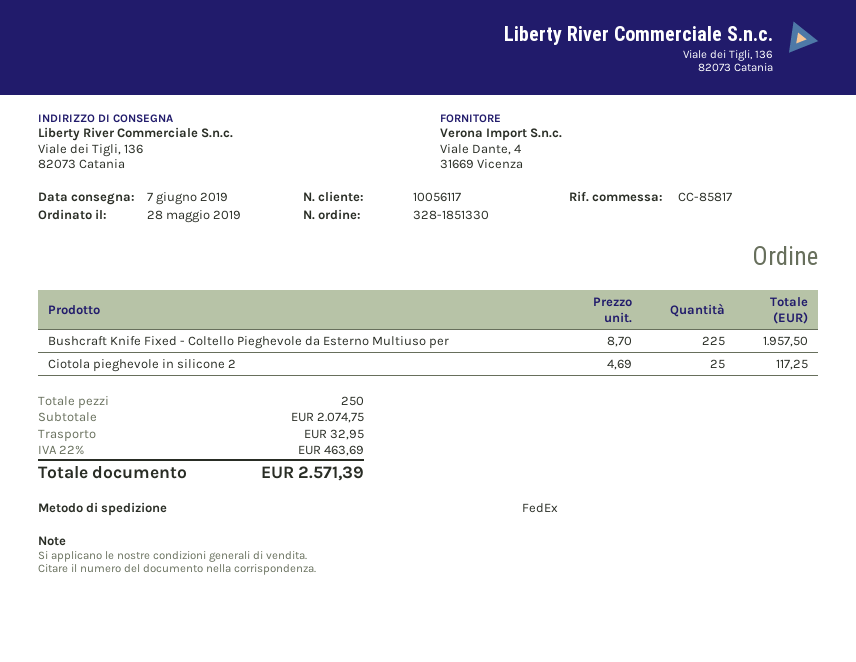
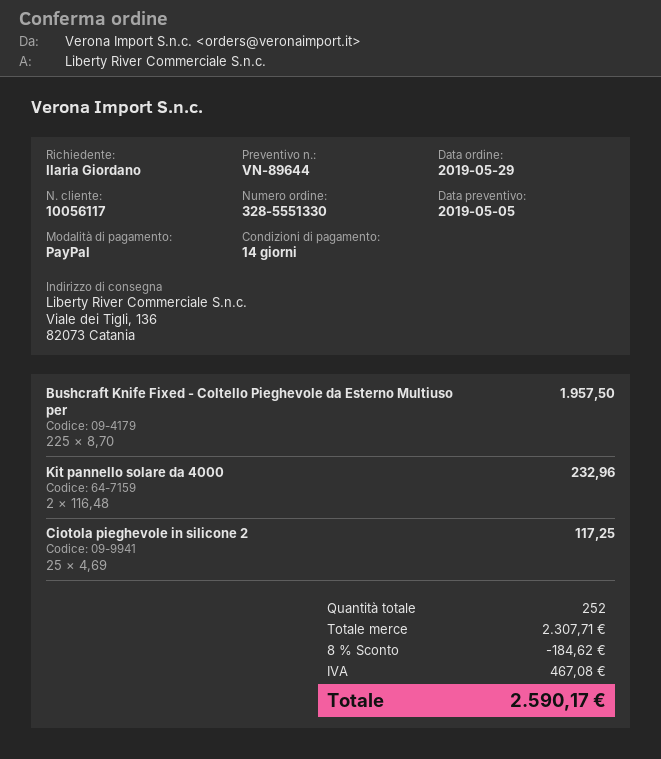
order number: 328-1851330 -> 328-5551330
order date: 2019-05-28 -> 2019-05-29
Kit pannello solare da 4000: none -> 2 x 116.48 = 232.96
total quantity: 250 -> 252
subtotal: 2074.75 -> 2307.71
discount: none -> 8% = 184.62
shipping: 32.95 -> none
tax: 463.69 -> 467.08
total: 2571.39 -> 2590.17

